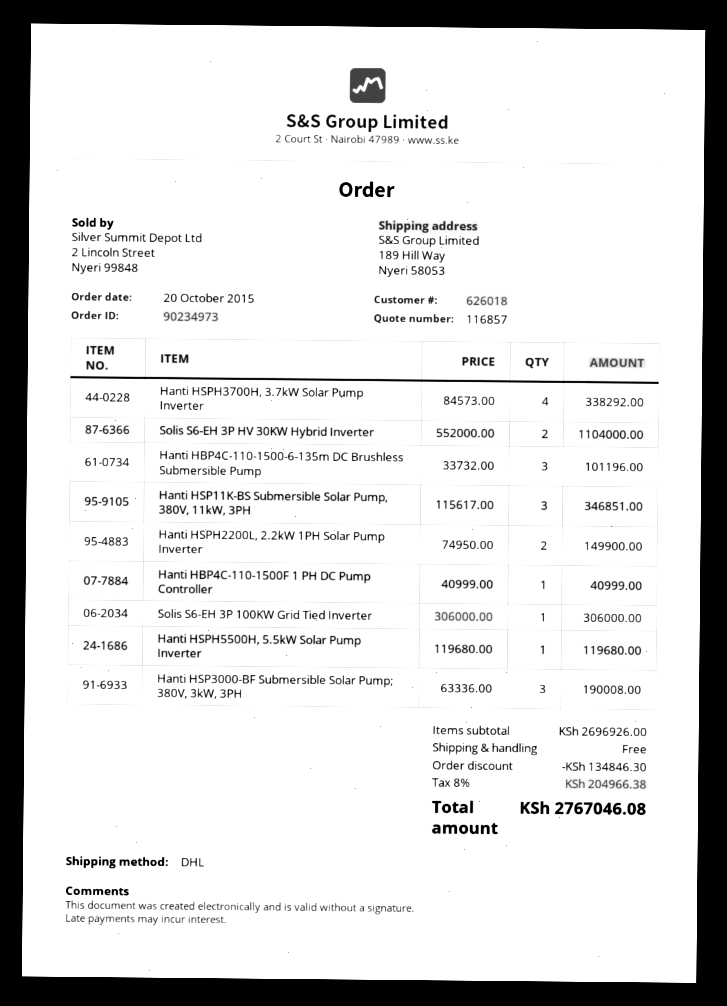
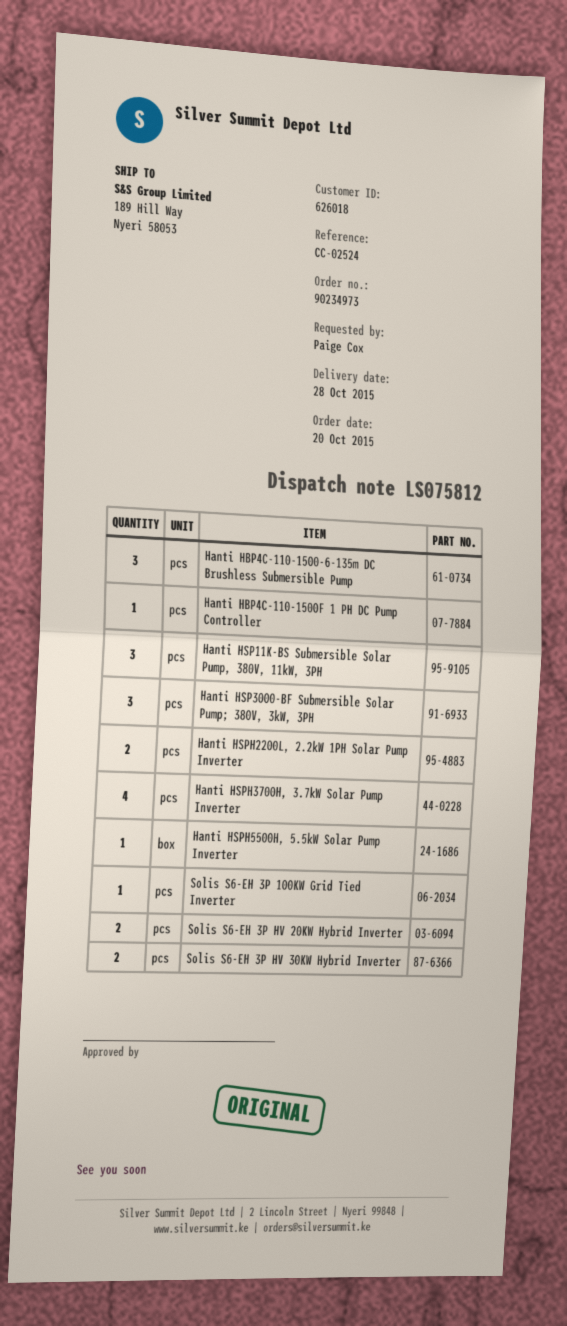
Solis S6-EH 3P HV 20KW Hybrid Inverter: none -> 2

